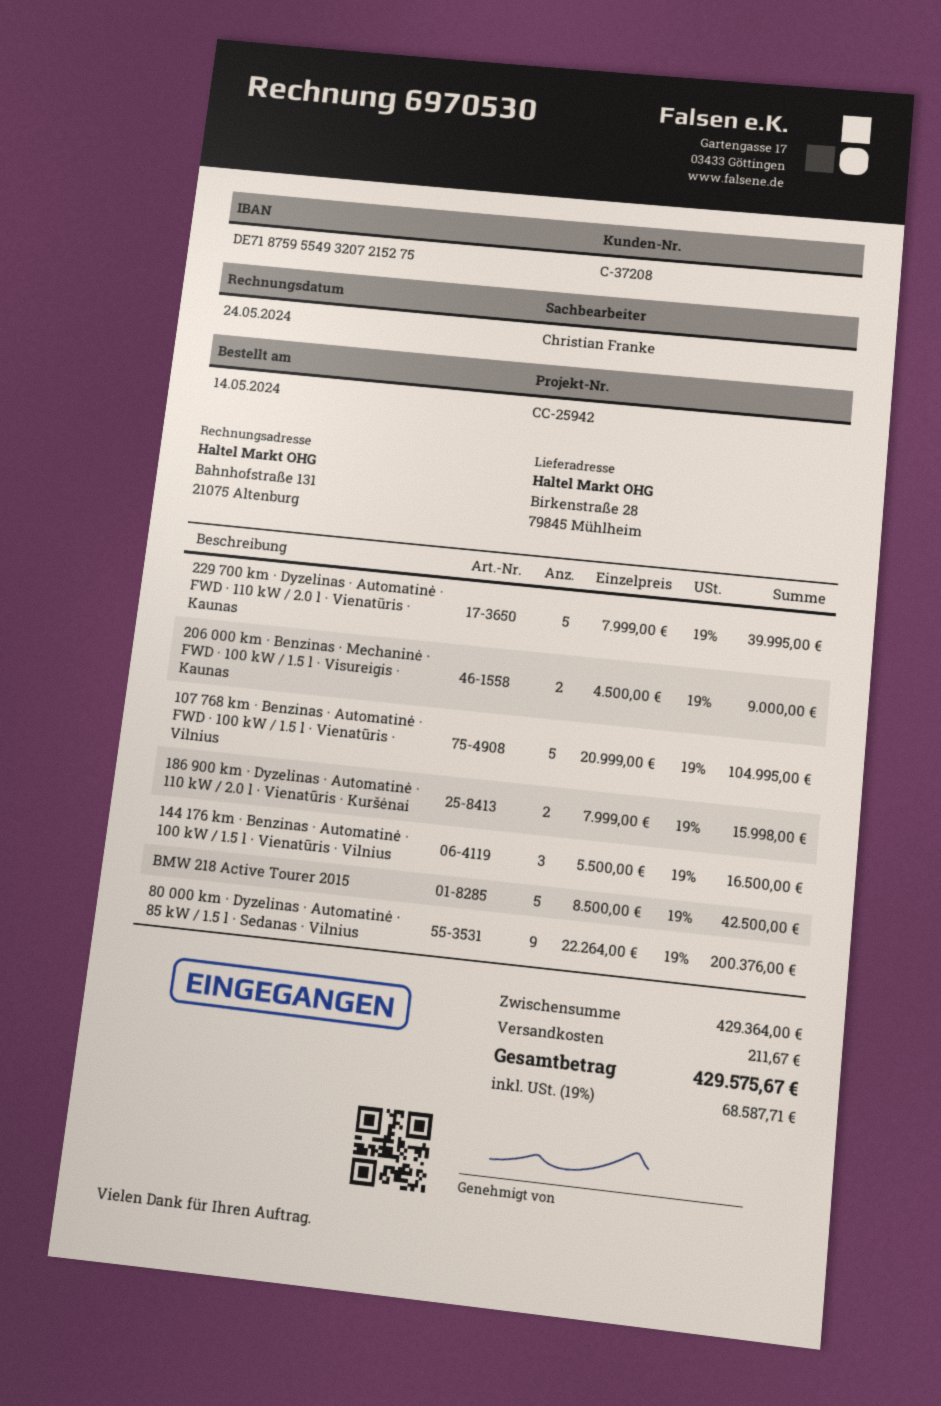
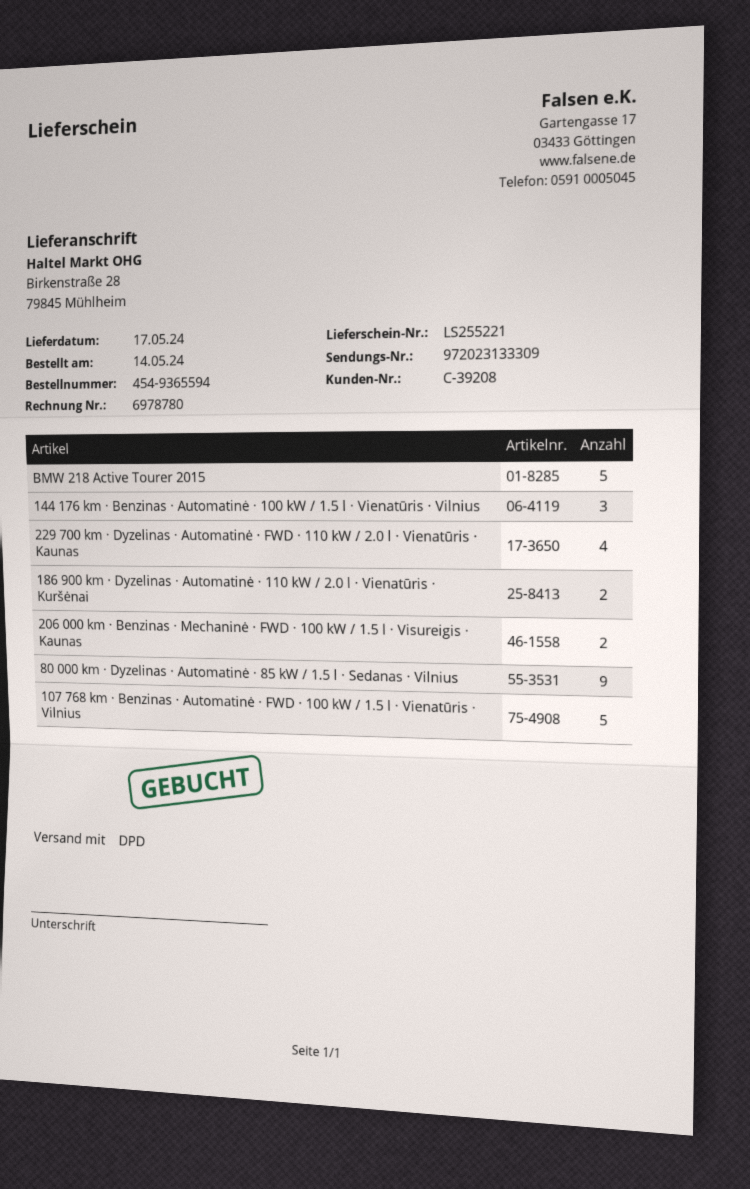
invoice number: 6970530 -> 6978780
customer number: C-37208 -> C-39208
229 700 km · Dyzelinas · Automatinė · FWD · 110 kW / 2.0 l · Vienatūris · Kaunas: 5 -> 4

